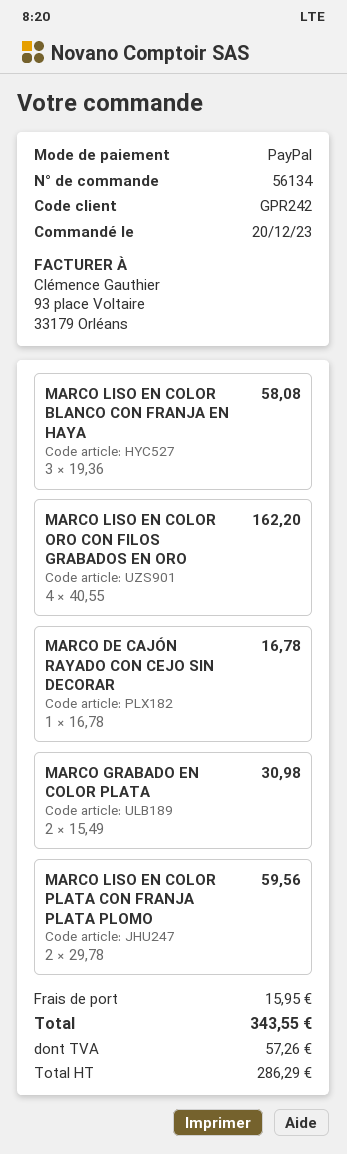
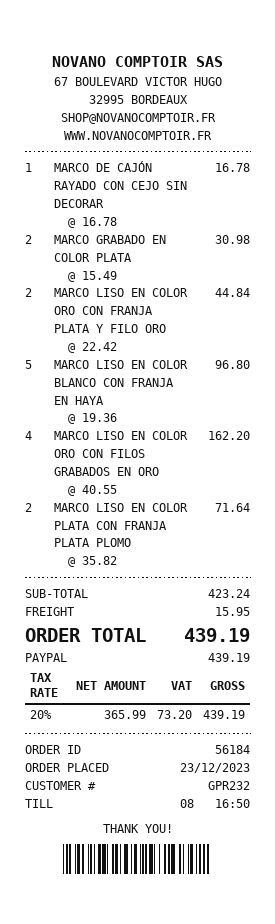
order number: 56134 -> 56184
order date: 2023-12-20 -> 2023-12-23
customer number: GPR242 -> GPR232
MARCO LISO EN COLOR BLANCO CON FRANJA EN HAYA: 3 x 19.36 = 58.08 -> 5 x 19.36 = 96.80
MARCO LISO EN COLOR PLATA CON FRANJA PLATA PLOMO: 2 x 29.78 = 59.56 -> 2 x 35.82 = 71.64
MARCO LISO EN COLOR ORO CON FRANJA PLATA Y FILO ORO: none -> 2 x 22.42 = 44.84
net: 286.29 -> 365.99
tax: 57.26 -> 73.20
total: 343.55 -> 439.19

